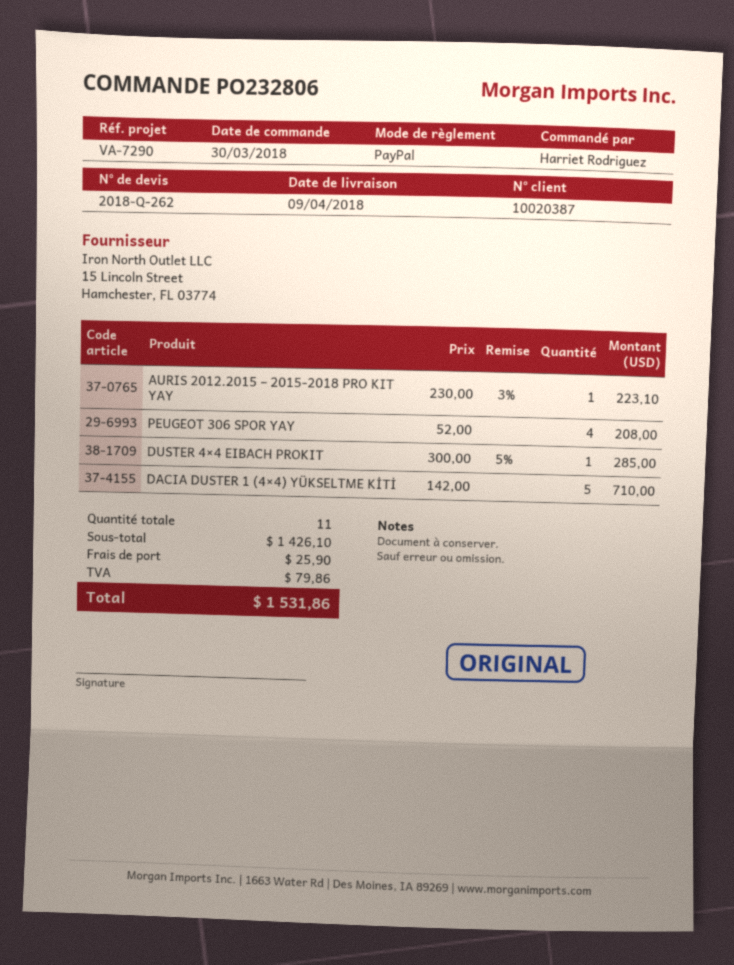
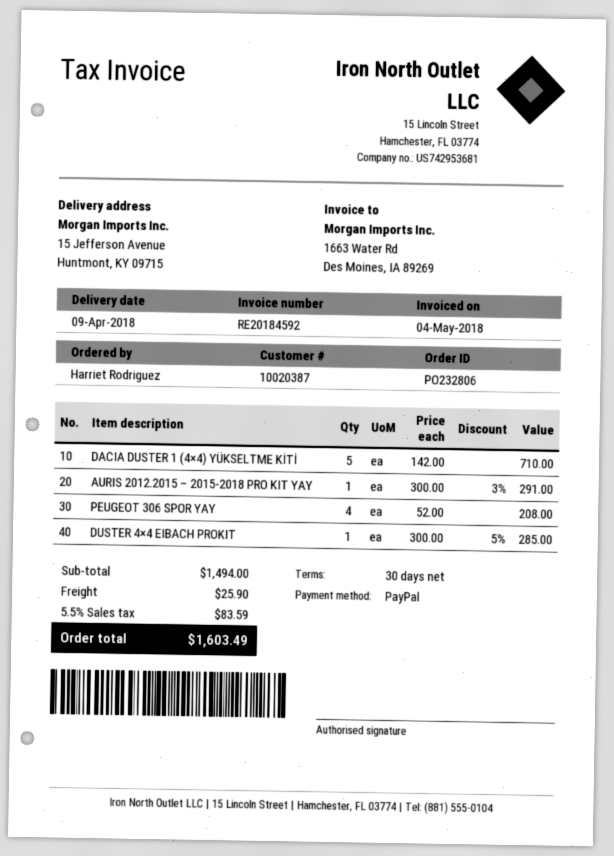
AURIS 2012.2015 – 2015-2018 PRO KIT YAY: 1 x 230.00 - 3% = 223.10 -> 1 x 300.00 - 3% = 291.00
subtotal: 1426.10 -> 1494.00
tax: 79.86 -> 83.59
total: 1531.86 -> 1603.49

